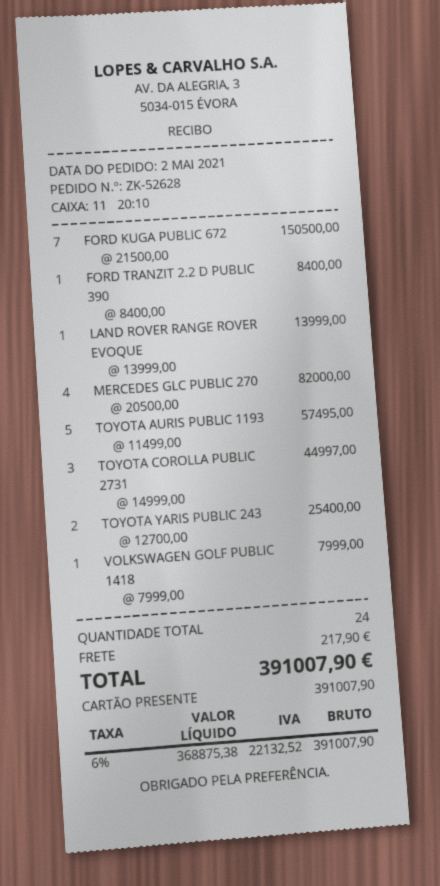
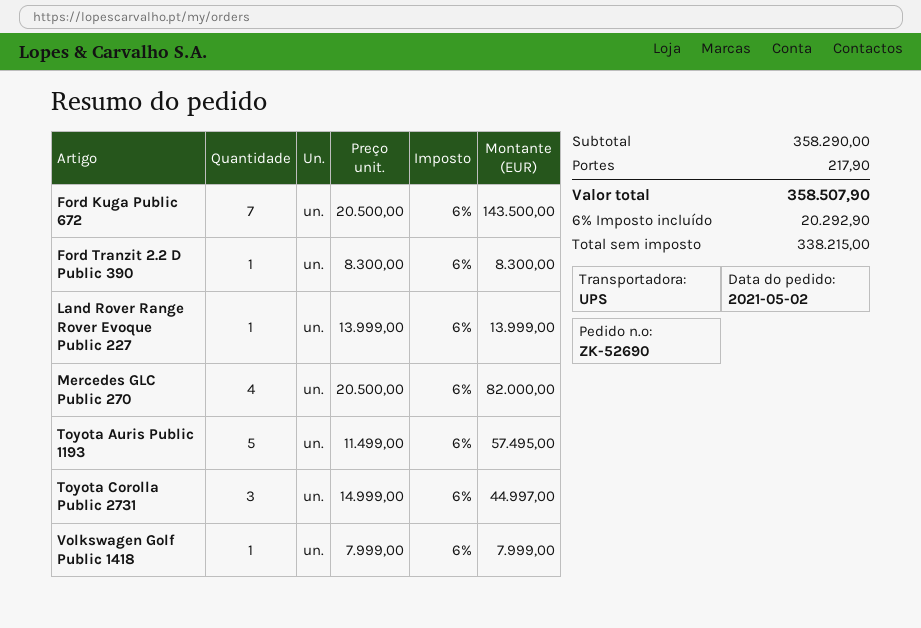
order number: ZK-52628 -> ZK-52690
FORD KUGA PUBLIC 672: 7 x 21500.00 = 150500.00 -> 7 x 20500.00 = 143500.00
FORD TRANZIT 2.2 D PUBLIC 390: 1 x 8400.00 = 8400.00 -> 1 x 8300.00 = 8300.00
TOYOTA YARIS PUBLIC 243: 2 x 12700.00 = 25400.00 -> none
net: 368875.38 -> 338215.00
tax: 6% = 22132.52 -> 6% = 20292.90
total: 391007.90 -> 358507.90

